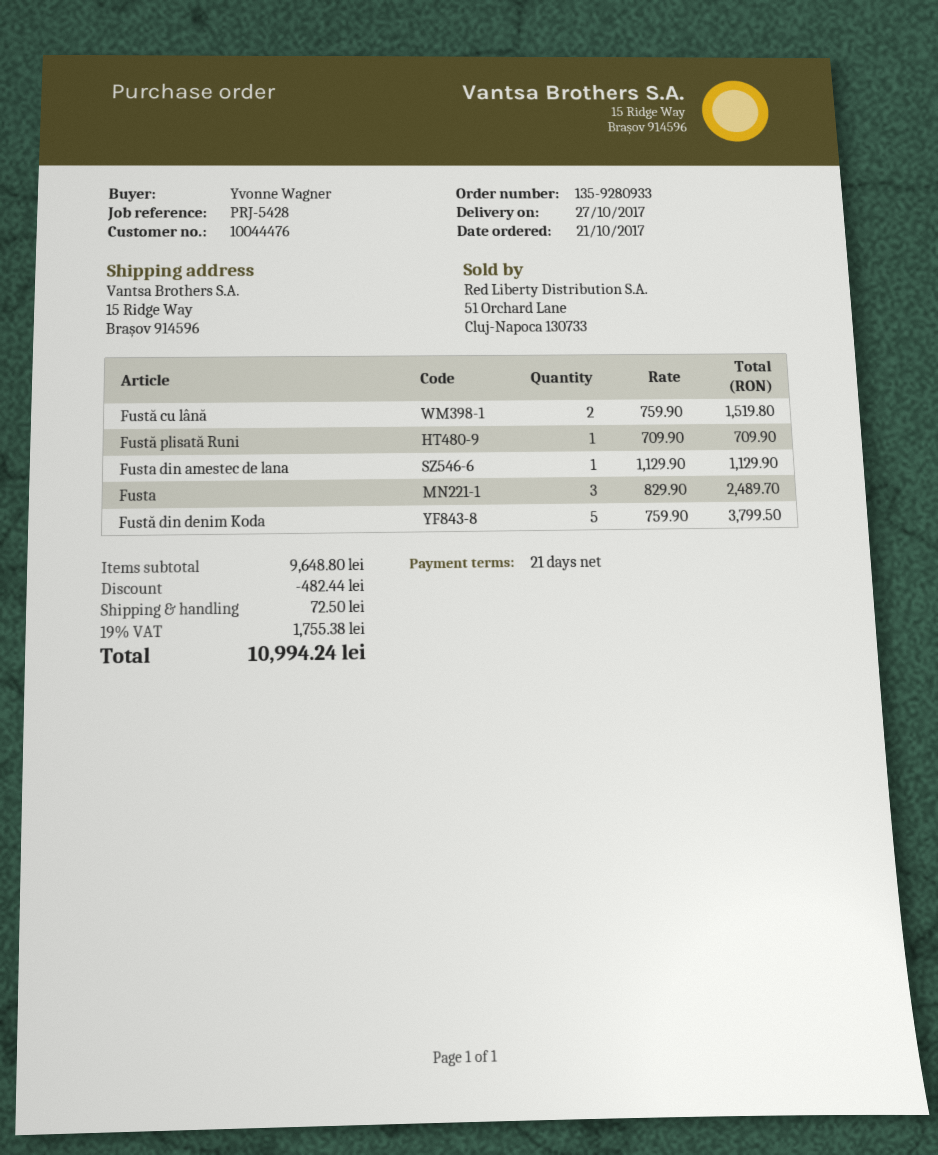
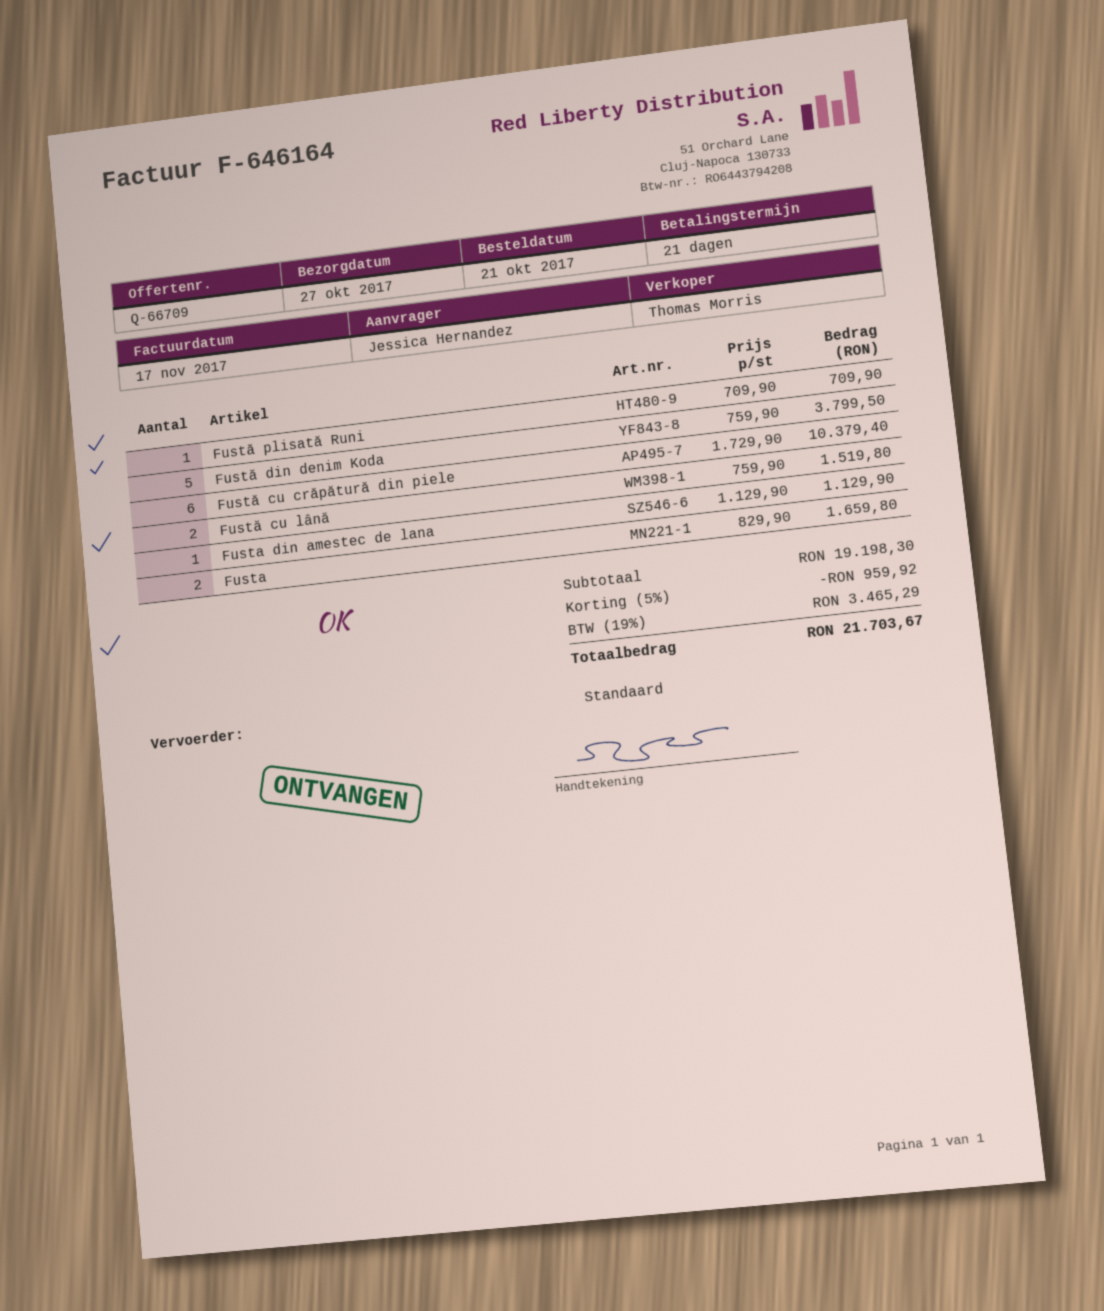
ordered by: Yvonne Wagner -> Jessica Hernandez
Fusta: 3 x 829.90 = 2489.70 -> 2 x 829.90 = 1659.80
Fustă cu crăpătură din piele: none -> 6 x 1729.90 = 10379.40
subtotal: 9648.80 -> 19198.30
discount: 482.44 -> 959.92
shipping: 72.50 -> none
tax: 19% = 1755.38 -> 19% = 3465.29
total: 10994.24 -> 21703.67

